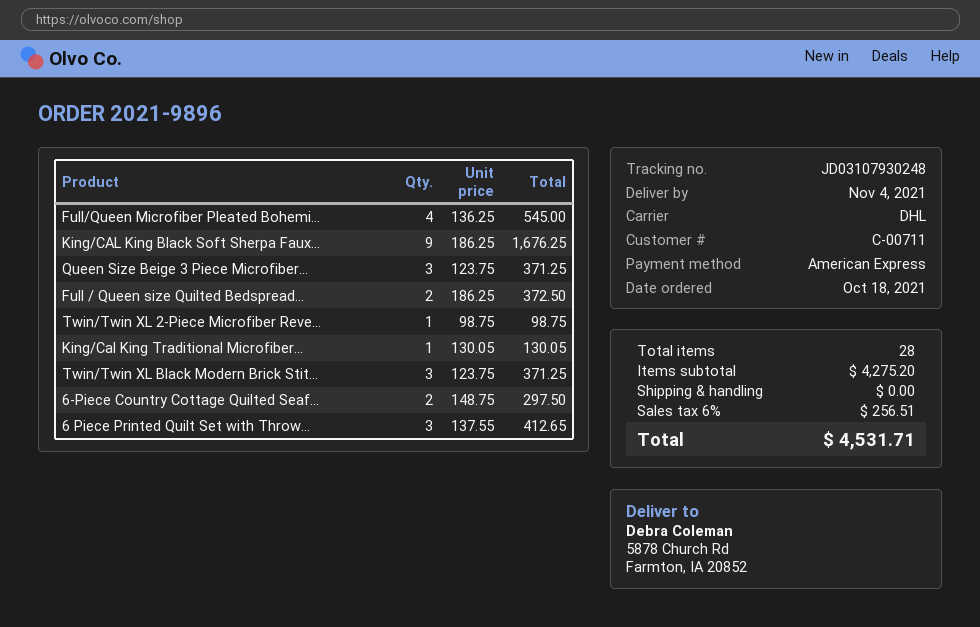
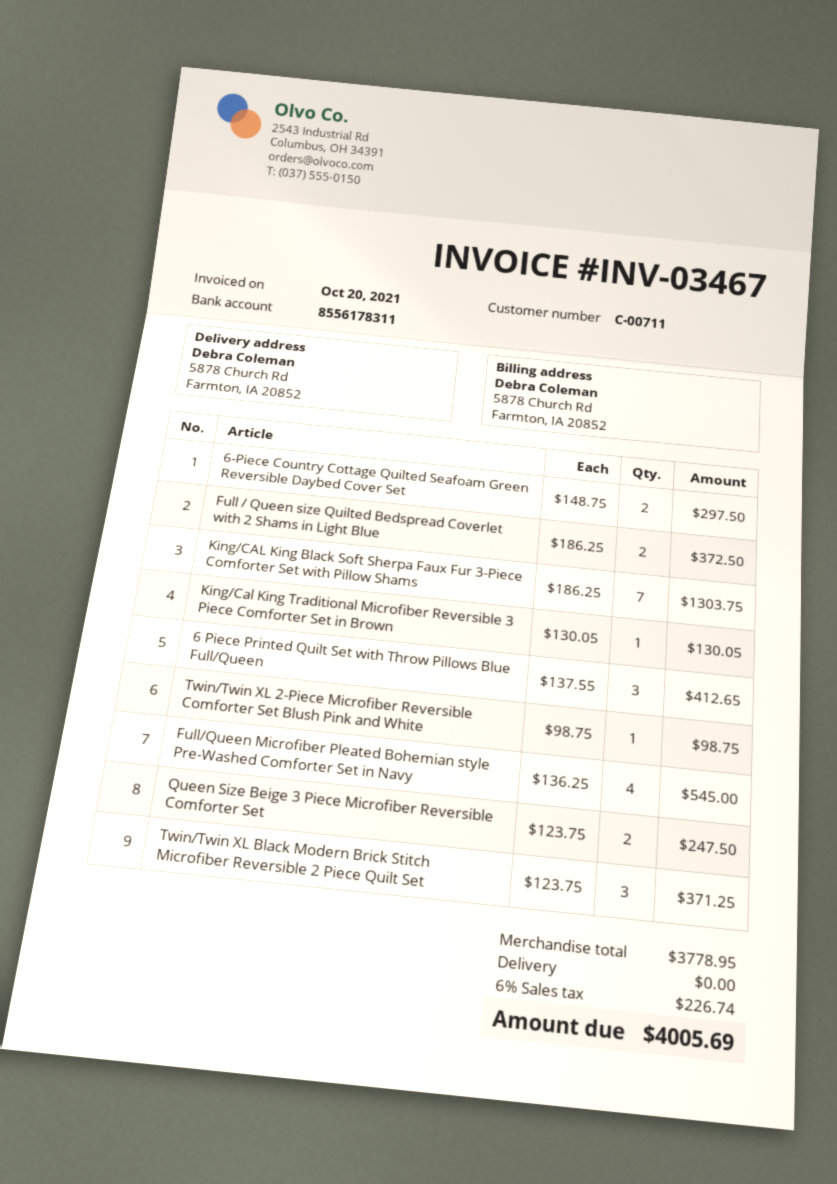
King/CAL King Black Soft Sherpa Faux...: 9 x 186.25 = 1676.25 -> 7 x 186.25 = 1303.75
Queen Size Beige 3 Piece Microfiber...: 3 x 123.75 = 371.25 -> 2 x 123.75 = 247.50
subtotal: 4275.20 -> 3778.95
tax: 6% = 256.51 -> 6% = 226.74
total: 4531.71 -> 4005.69

